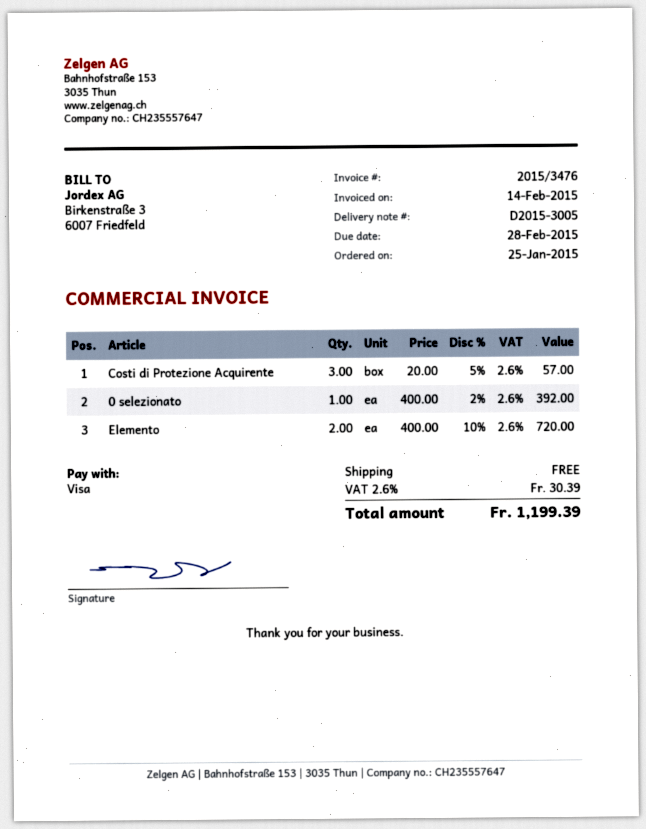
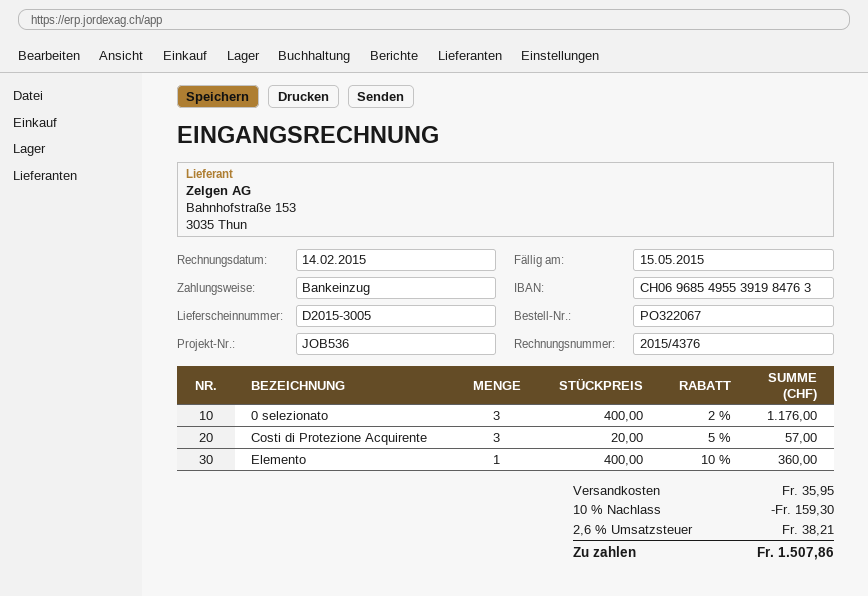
invoice number: 2015/3476 -> 2015/4376
due date: 2015-02-28 -> 2015-05-15
payment method: Visa -> direct debit
0 selezionato: 1 x 400.00 - 2% = 392.00 -> 3 x 400.00 - 2% = 1176.00
Elemento: 2 x 400.00 - 10% = 720.00 -> 1 x 400.00 - 10% = 360.00
discount: none -> 10% = 159.30
shipping: 0.00 -> 35.95
tax: 2.6% = 30.39 -> 2.6% = 38.21
total: 1199.39 -> 1507.86

